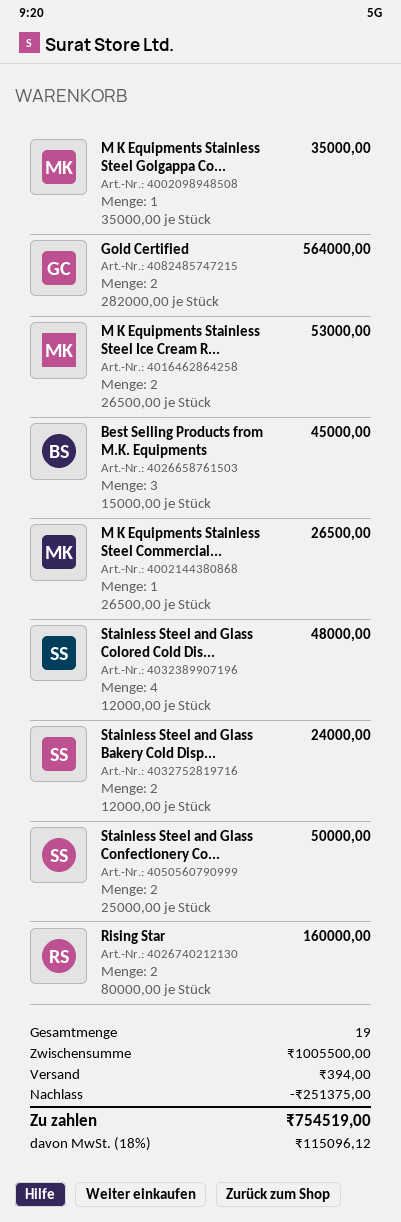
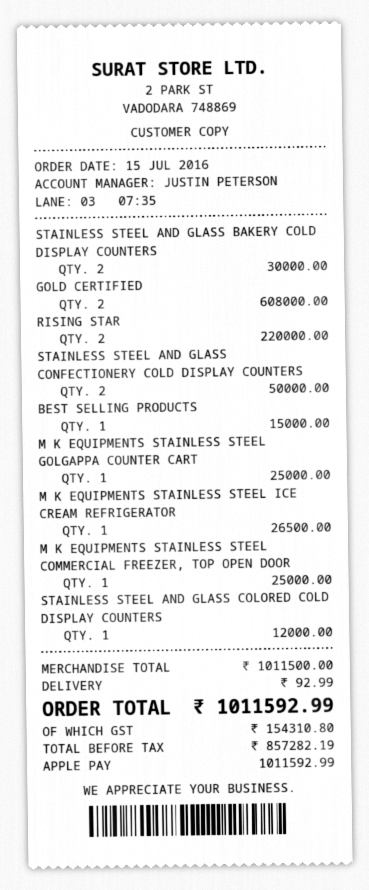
M K Equipments Stainless Steel Golgappa Co...: 1 for 35000.00 -> 1 for 25000.00
Gold Certified: 2 for 564000.00 -> 2 for 608000.00
M K Equipments Stainless Steel Ice Cream R...: 2 for 53000.00 -> 1 for 26500.00
Best Selling Products from M.K. Equipments: 3 for 45000.00 -> 1 for 15000.00
M K Equipments Stainless Steel Commercial...: 1 for 26500.00 -> 1 for 25000.00
Stainless Steel and Glass Colored Cold Dis...: 4 for 48000.00 -> 1 for 12000.00
Stainless Steel and Glass Bakery Cold Disp...: 2 for 24000.00 -> 2 for 30000.00
Rising Star: 2 for 160000.00 -> 2 for 220000.00
subtotal: 1005500.00 -> 1011500.00
discount: 251375.00 -> none
shipping: 394.00 -> 92.99
tax: 115096.12 -> 154310.80
total: 754519.00 -> 1011592.99

